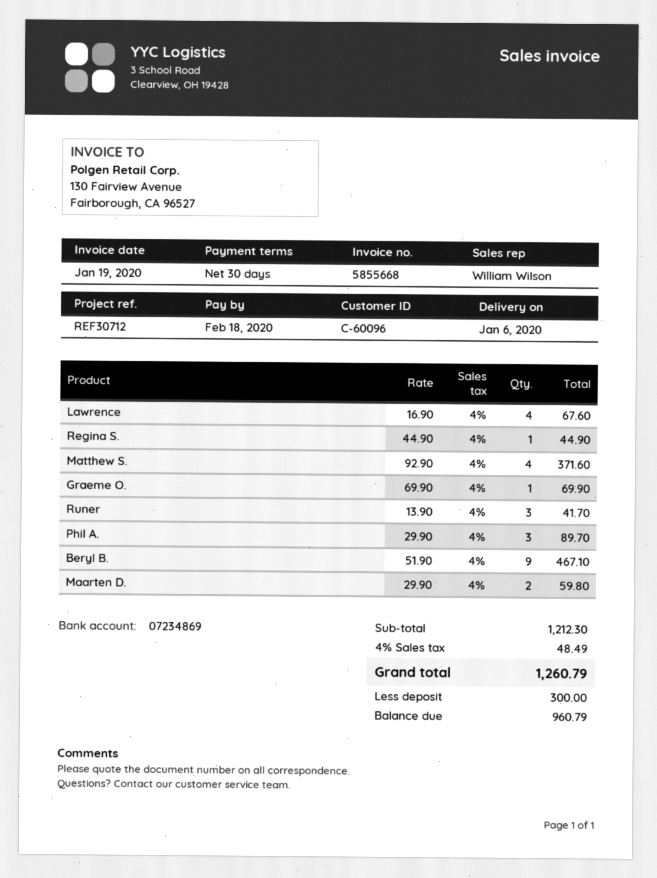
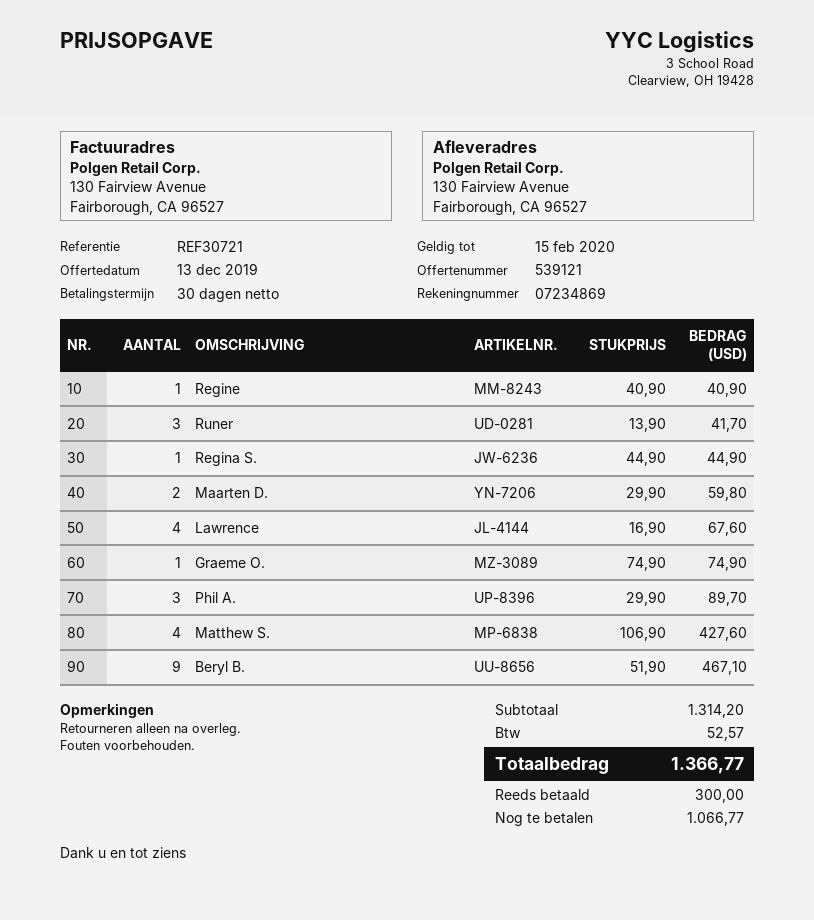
reference: REF30712 -> REF30721
Matthew S.: 4 x 92.90 = 371.60 -> 4 x 106.90 = 427.60
Graeme O.: 1 x 69.90 = 69.90 -> 1 x 74.90 = 74.90
Regine: none -> 1 x 40.90 = 40.90
subtotal: 1212.30 -> 1314.20
tax: 48.49 -> 52.57
total: 1260.79 -> 1366.77
balance: 960.79 -> 1066.77

